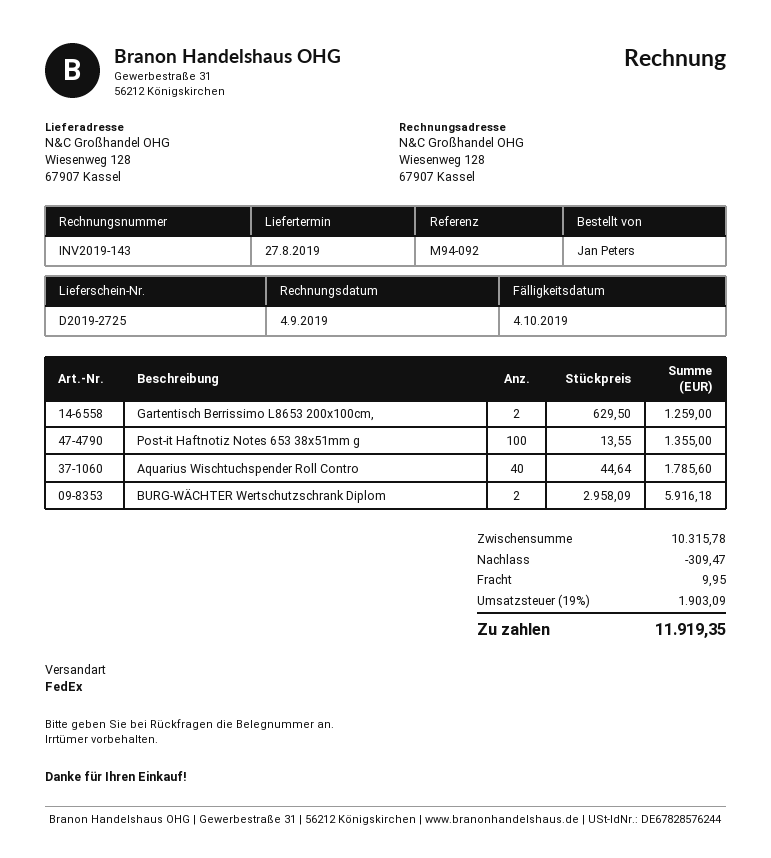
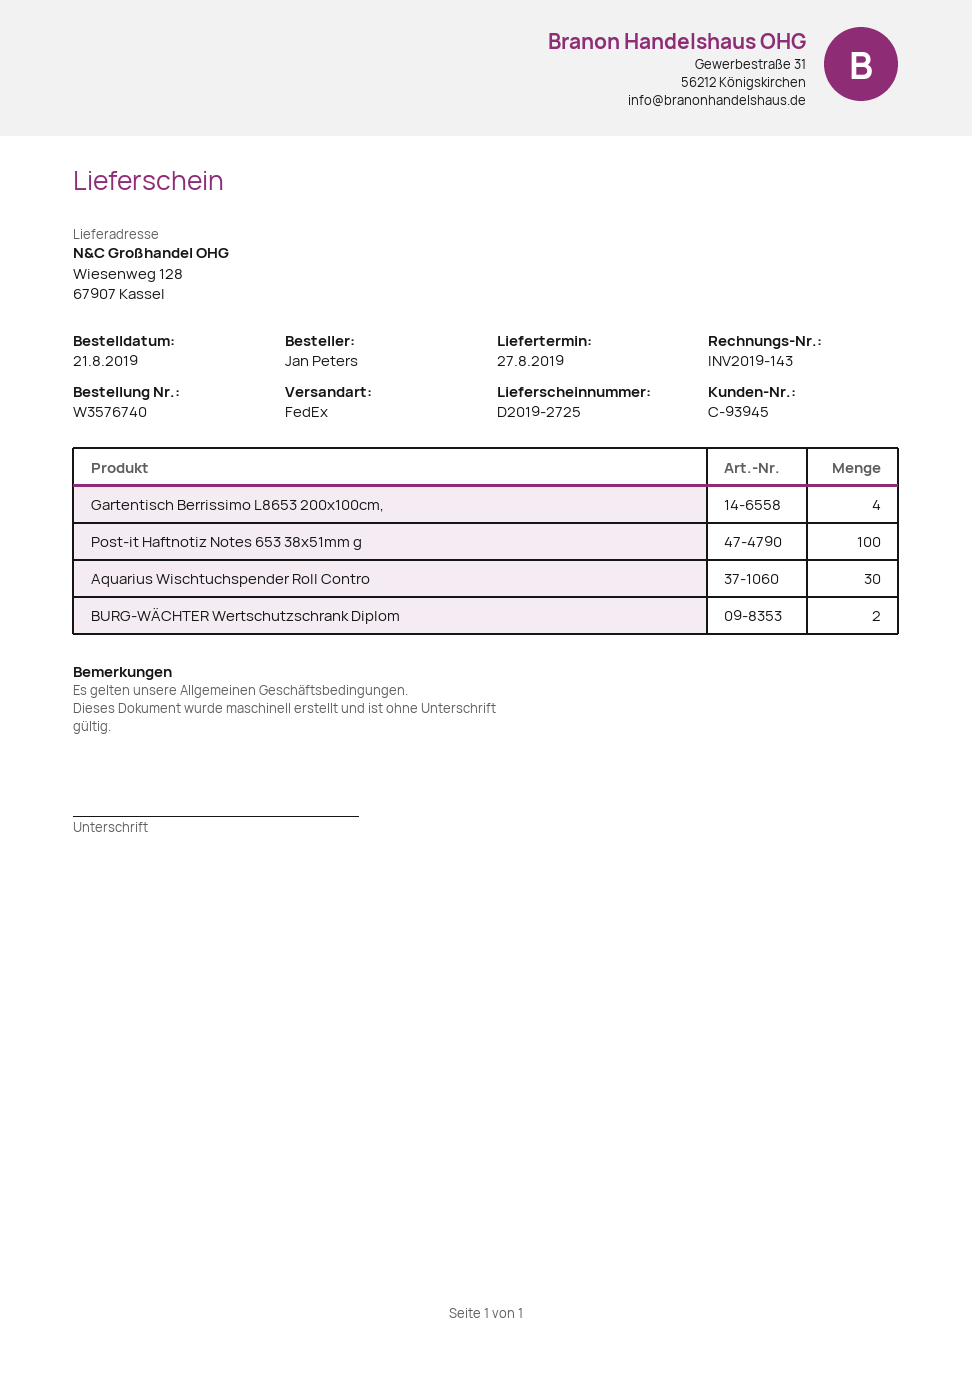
Gartentisch Berrissimo L8653 200x100cm,: 2 -> 4
Aquarius Wischtuchspender Roll Contro: 40 -> 30

